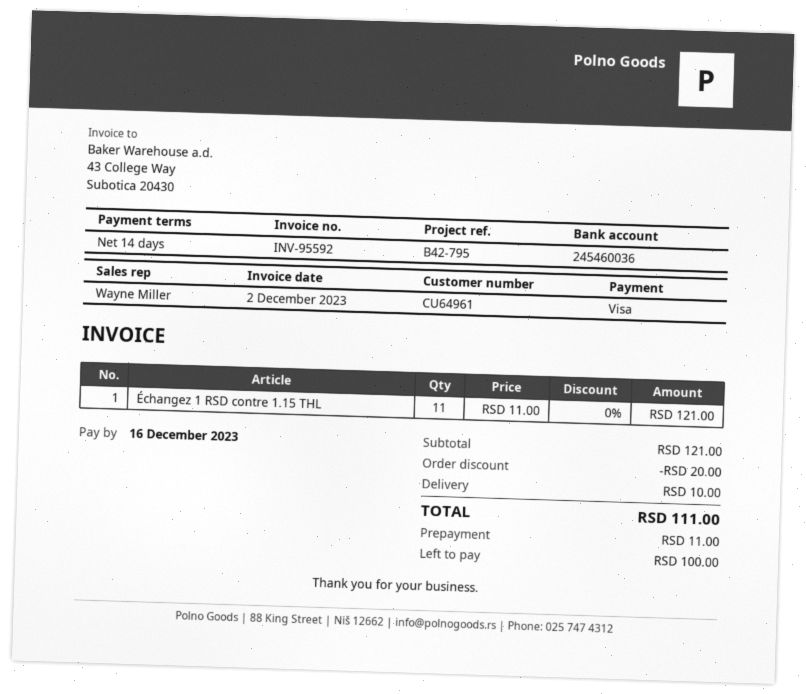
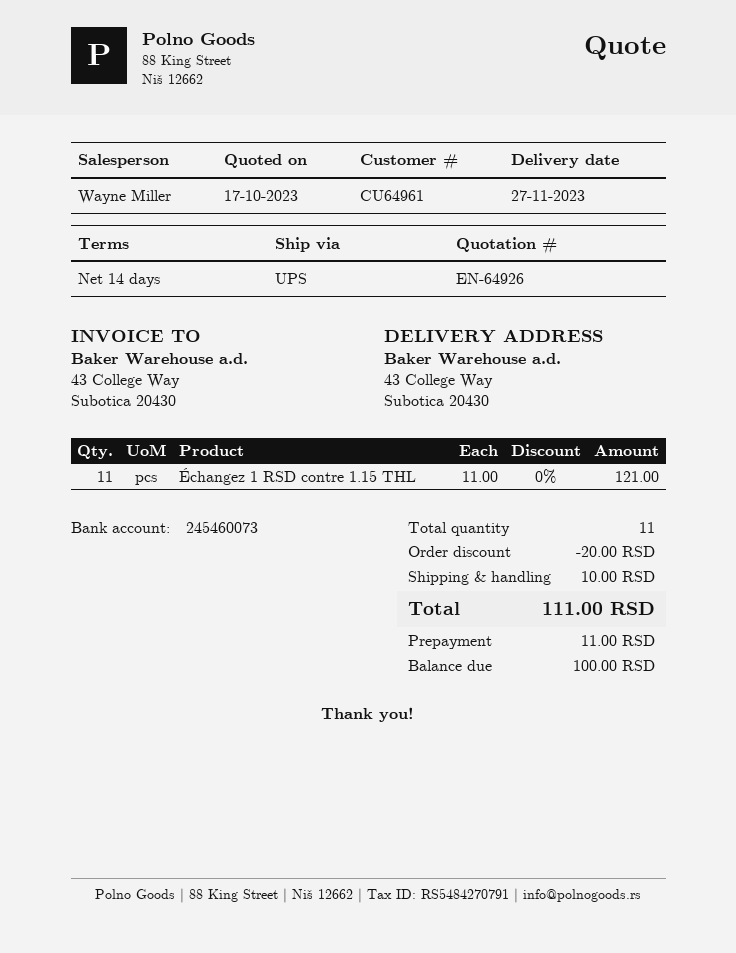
bank account: 245460036 -> 245460073

